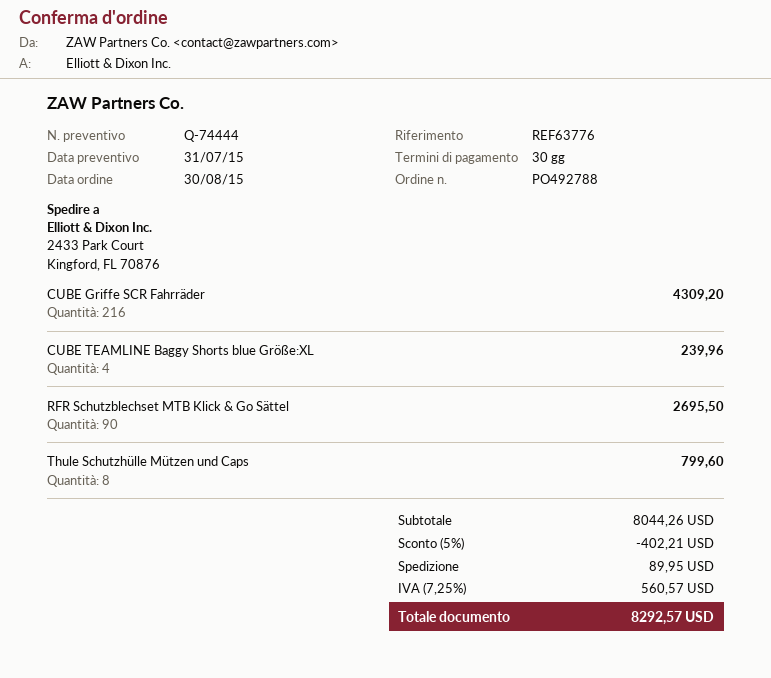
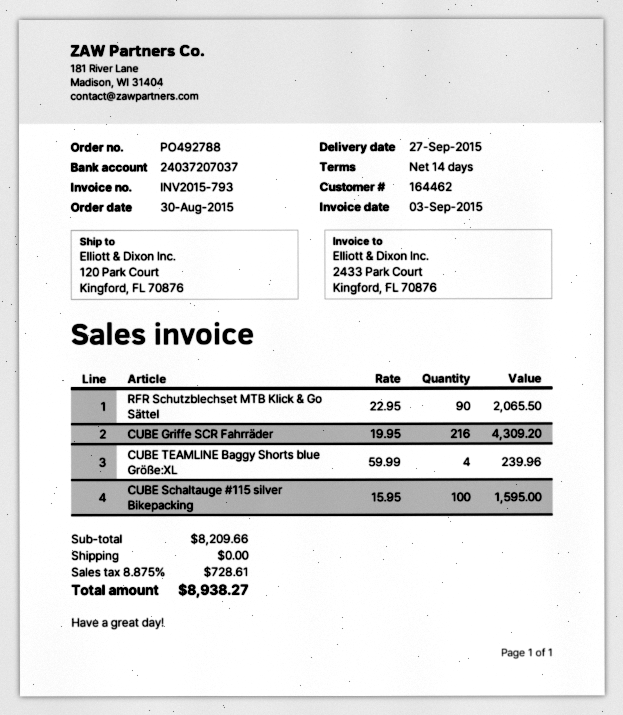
payment terms: 30 days -> 14 days
ship to: 2433 Park Court, Kingford, FL 70876 -> 120 Park Court, Kingford, FL 70876
RFR Schutzblechset MTB Klick & Go Sättel: 90 for 2695.50 -> 90 for 2065.50
Thule Schutzhülle Mützen und Caps: 8 for 799.60 -> none
CUBE Schaltauge #115 silver Bikepacking: none -> 100 for 1595.00
subtotal: 8044.26 -> 8209.66
discount: 5% = 402.21 -> none
shipping: 89.95 -> 0.00
tax: 7.25% = 560.57 -> 8.875% = 728.61
total: 8292.57 -> 8938.27

